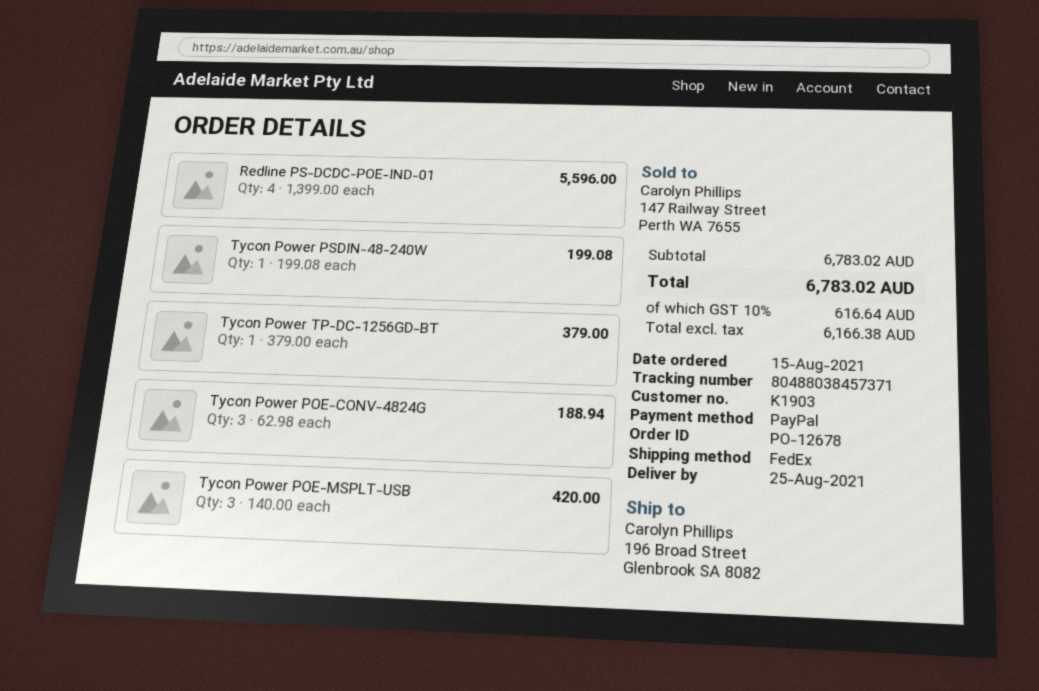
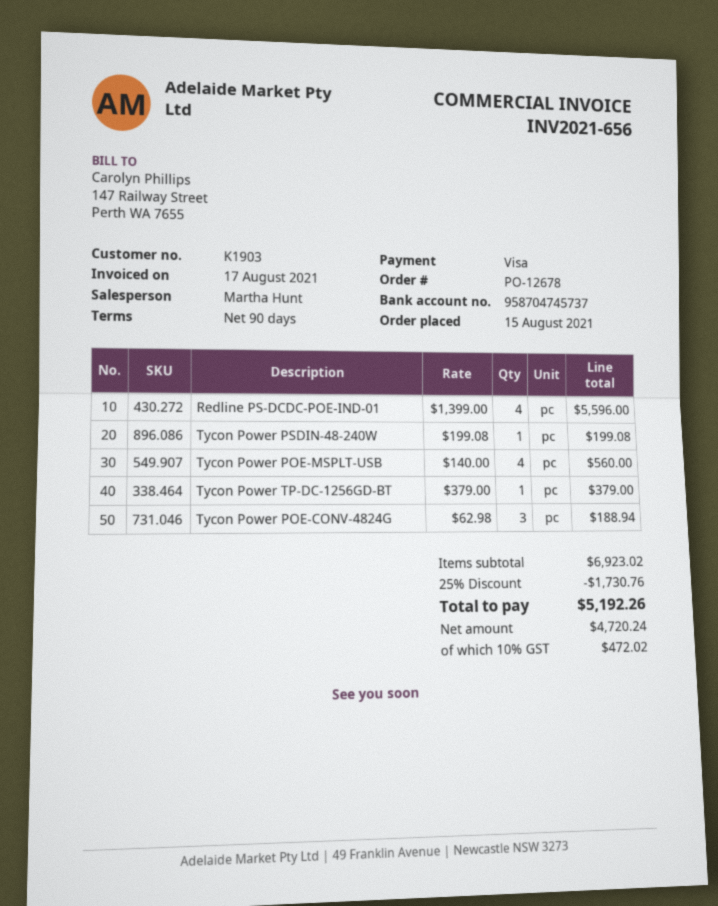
payment method: PayPal -> Visa
Tycon Power POE-MSPLT-USB: 3 x 140.00 = 420.00 -> 4 x 140.00 = 560.00
subtotal: 6783.02 -> 6923.02
discount: none -> 25% = 1730.76
net: 6166.38 -> 4720.24
tax: 10% = 616.64 -> 10% = 472.02
total: 6783.02 -> 5192.26

